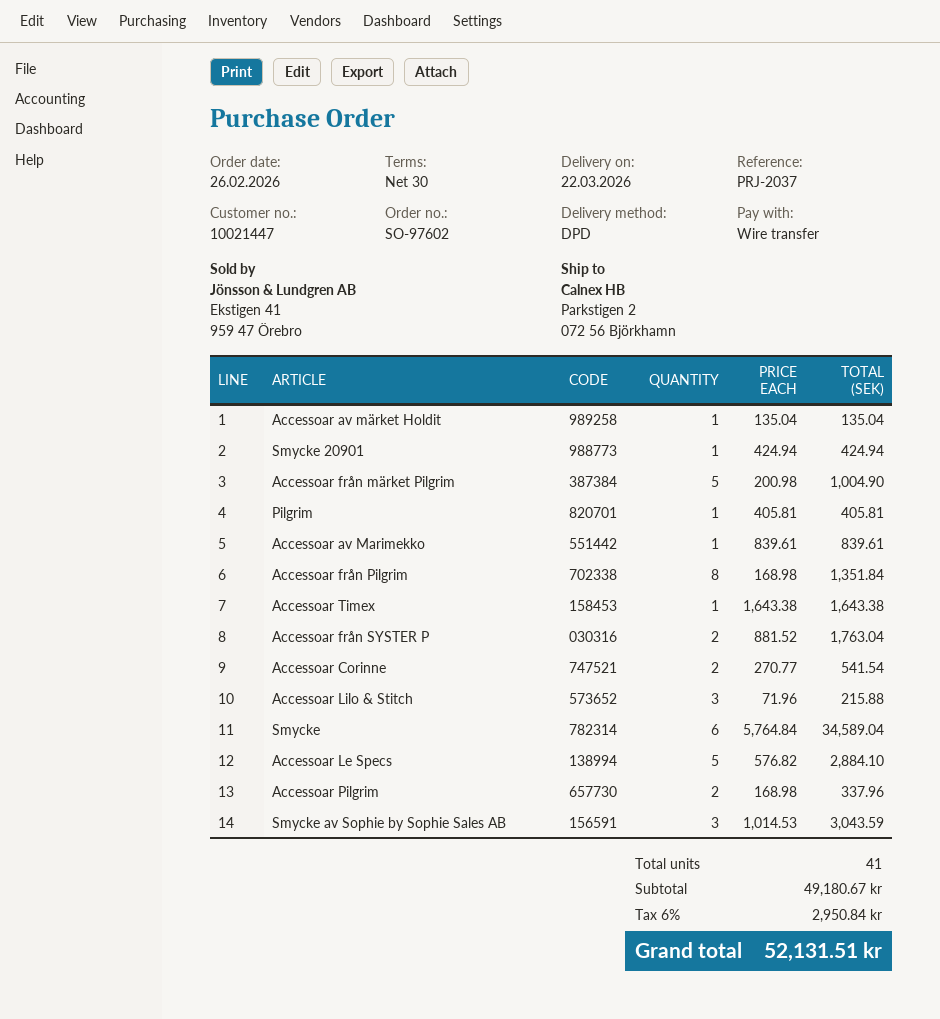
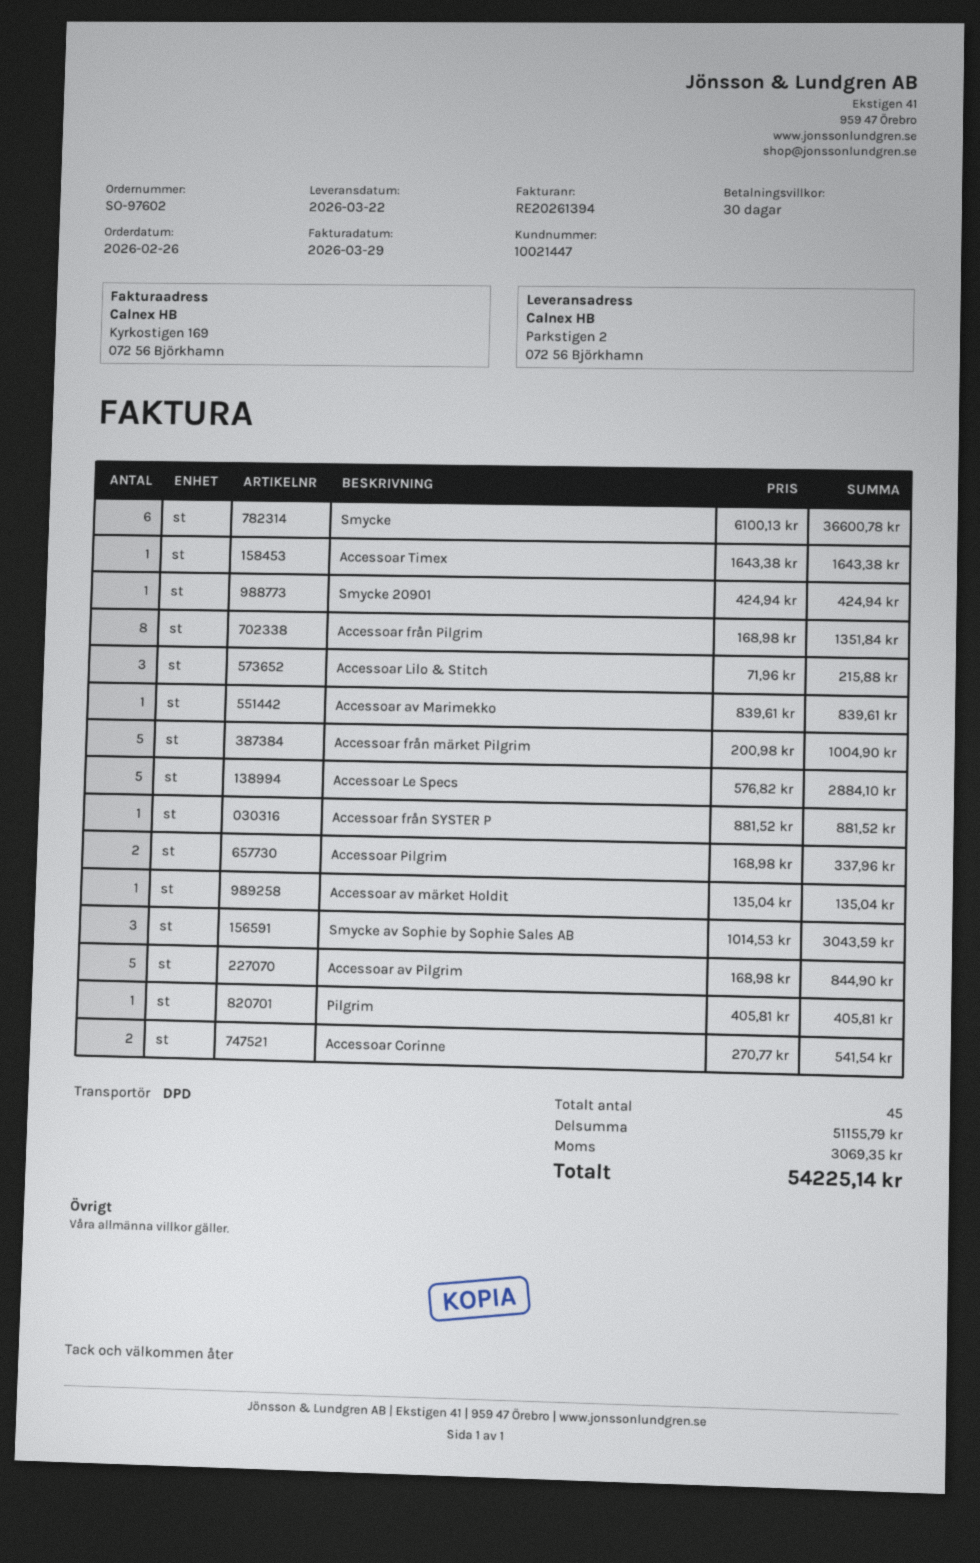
Accessoar från SYSTER P: 2 x 881.52 = 1763.04 -> 1 x 881.52 = 881.52
Smycke: 6 x 5764.84 = 34589.04 -> 6 x 6100.13 = 36600.78
Accessoar av Pilgrim: none -> 5 x 168.98 = 844.90
total quantity: 41 -> 45
subtotal: 49180.67 -> 51155.79
tax: 2950.84 -> 3069.35
total: 52131.51 -> 54225.14

